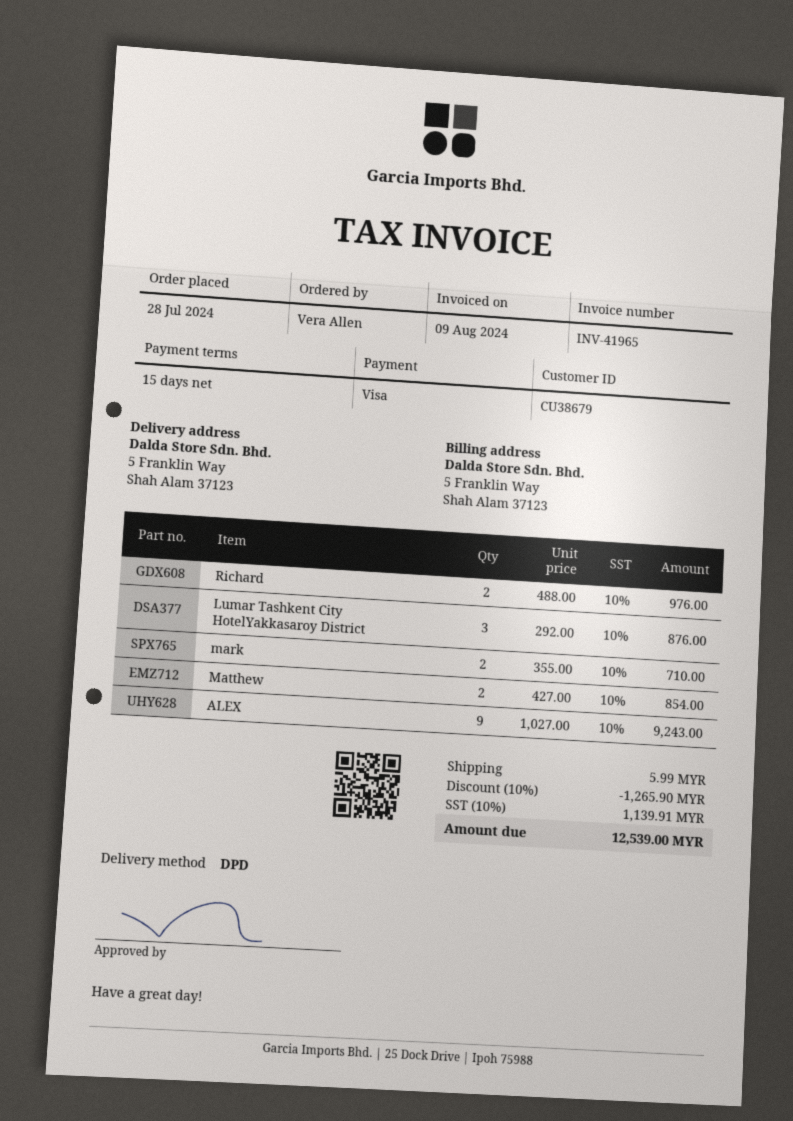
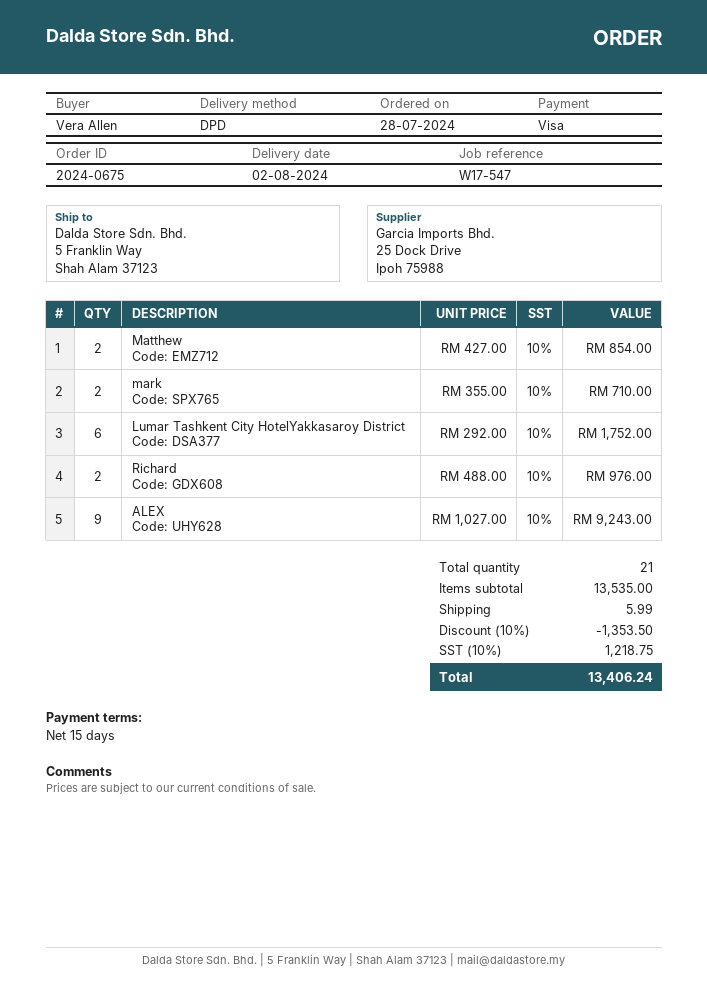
Lumar Tashkent City HotelYakkasaroy District: 3 x 292.00 = 876.00 -> 6 x 292.00 = 1752.00
discount: 10% = 1265.90 -> 10% = 1353.50
tax: 10% = 1139.91 -> 10% = 1218.75
total: 12539.00 -> 13406.24

